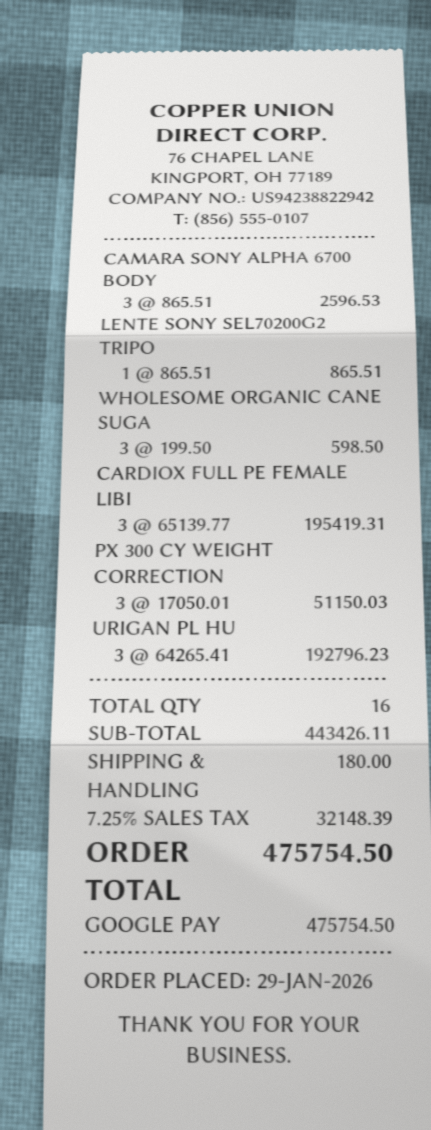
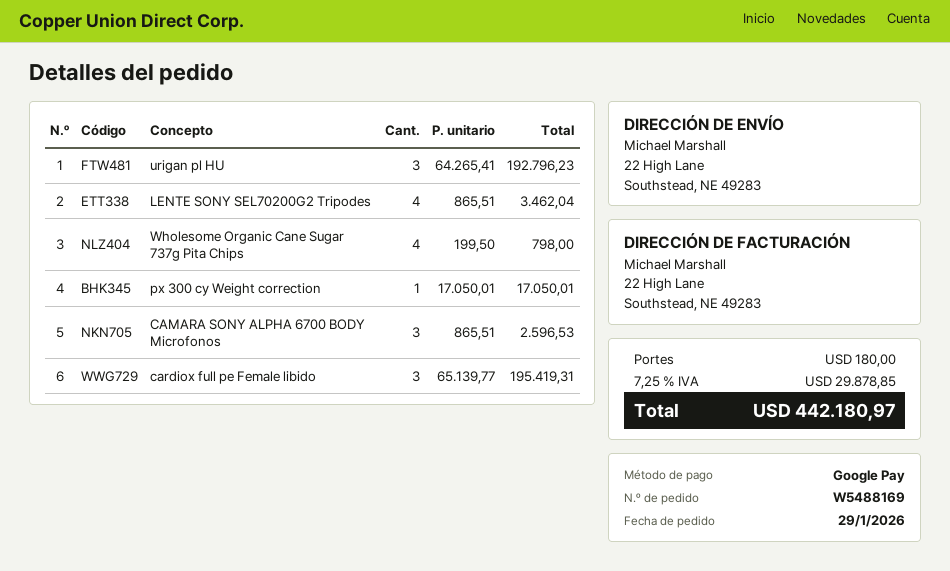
LENTE SONY SEL70200G2 TRIPO: 1 x 865.51 = 865.51 -> 4 x 865.51 = 3462.04
WHOLESOME ORGANIC CANE SUGA: 3 x 199.50 = 598.50 -> 4 x 199.50 = 798.00
PX 300 CY WEIGHT CORRECTION: 3 x 17050.01 = 51150.03 -> 1 x 17050.01 = 17050.01
tax: 7.25% = 32148.39 -> 7.25% = 29878.85
total: 475754.50 -> 442180.97

